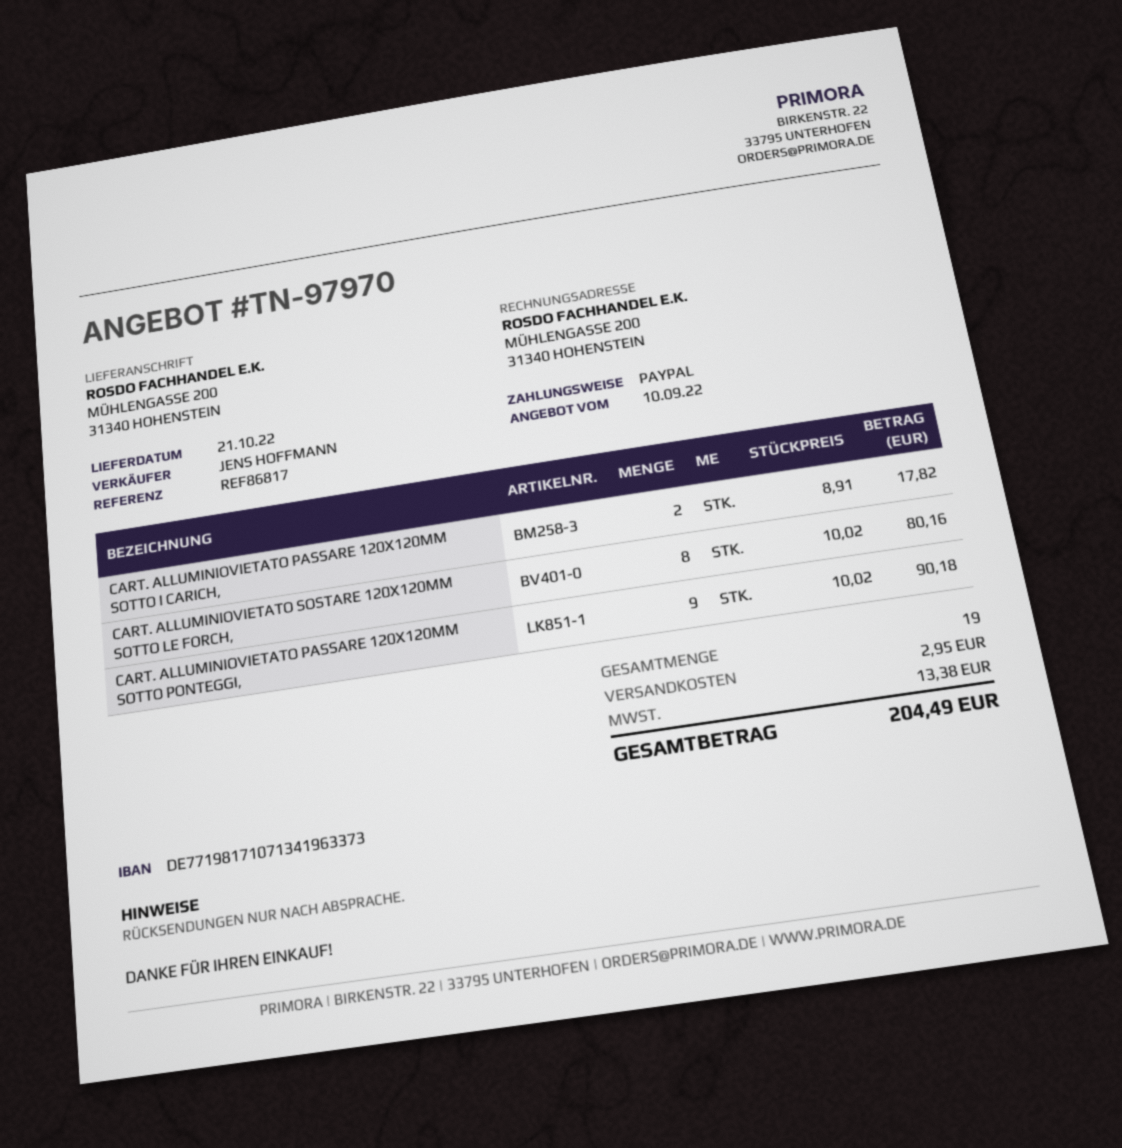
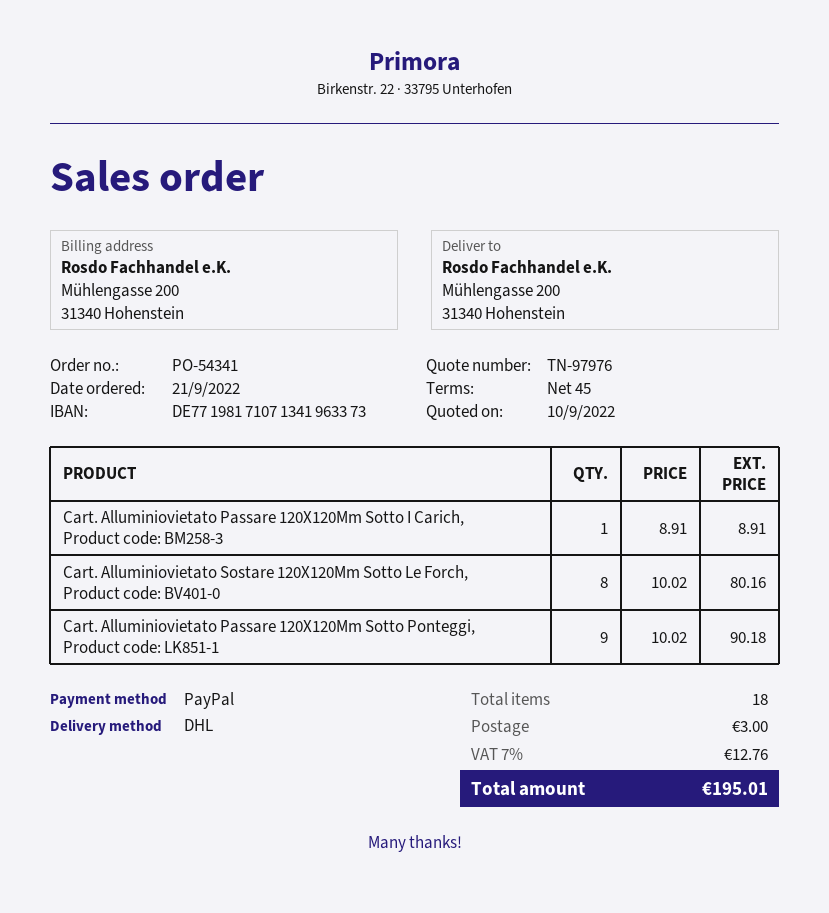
quote number: TN-97970 -> TN-97976
CART. ALLUMINIOVIETATO PASSARE 120X120MM SOTTO I CARICH,: 2 x 8.91 = 17.82 -> 1 x 8.91 = 8.91
total quantity: 19 -> 18
shipping: 2.95 -> 3.00
tax: 13.38 -> 12.76
total: 204.49 -> 195.01

